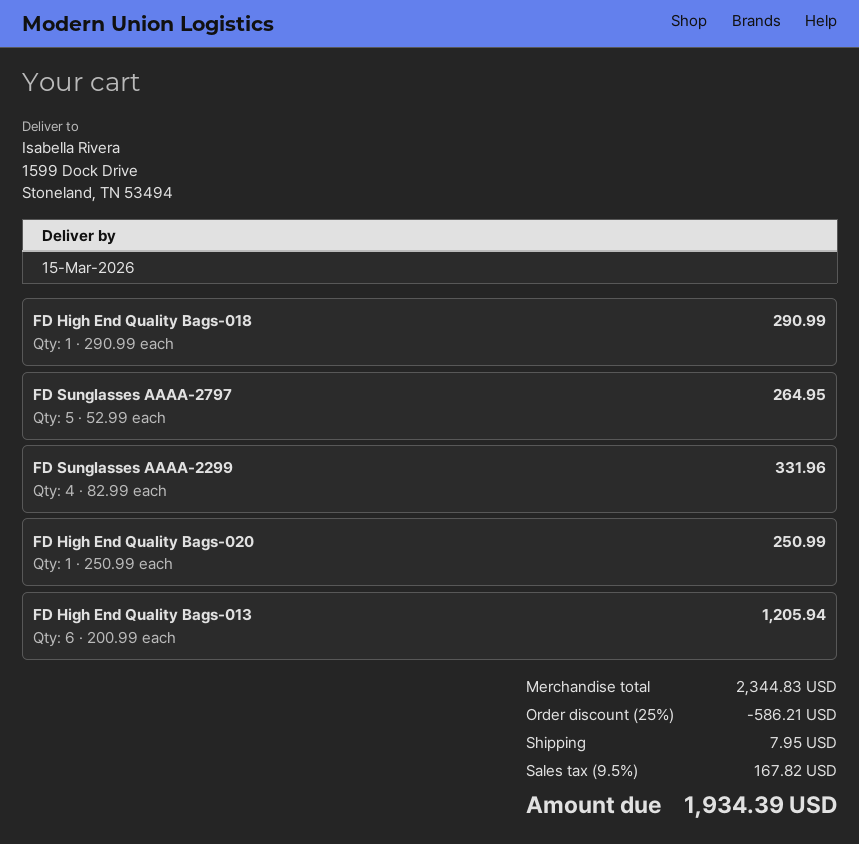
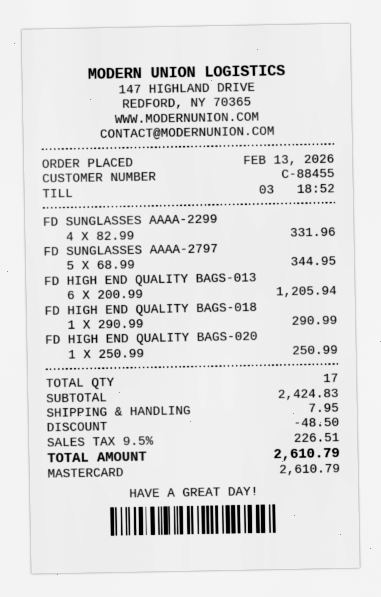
FD Sunglasses AAAA-2797: 5 x 52.99 = 264.95 -> 5 x 68.99 = 344.95
subtotal: 2344.83 -> 2424.83
discount: 586.21 -> 48.50
tax: 9.5% = 167.82 -> 9.5% = 226.51
total: 1934.39 -> 2610.79

